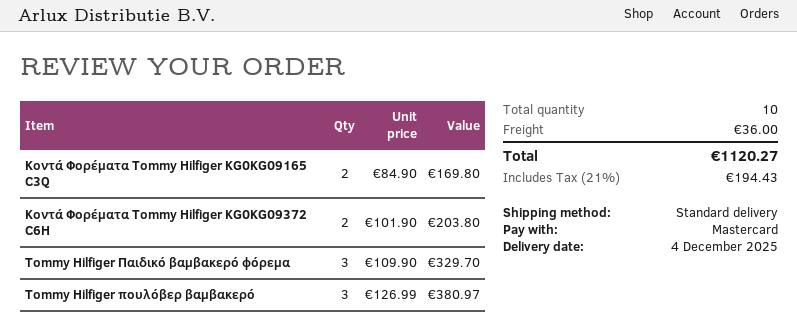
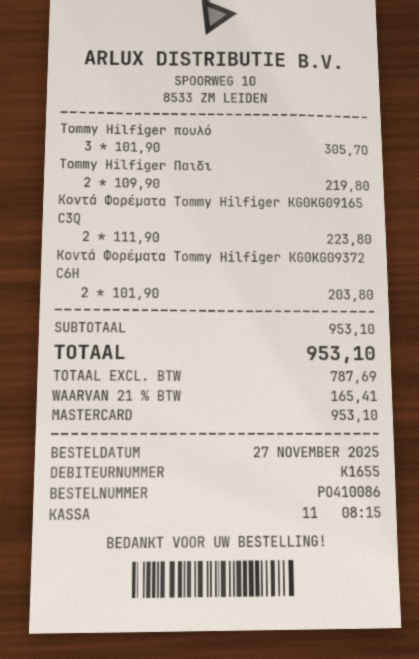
Κοντά Φορέματα Tommy Hilfiger KG0KG09165 C3Q: 2 x 84.90 = 169.80 -> 2 x 111.90 = 223.80
Tommy Hilfiger Παιδικό βαμβακερό φόρεμα: 3 x 109.90 = 329.70 -> 2 x 109.90 = 219.80
Tommy Hilfiger πουλόβερ βαμβακερό: 3 x 126.99 = 380.97 -> 3 x 101.90 = 305.70
shipping: 36.00 -> none
tax: 21% = 194.43 -> 21% = 165.41
total: 1120.27 -> 953.10

